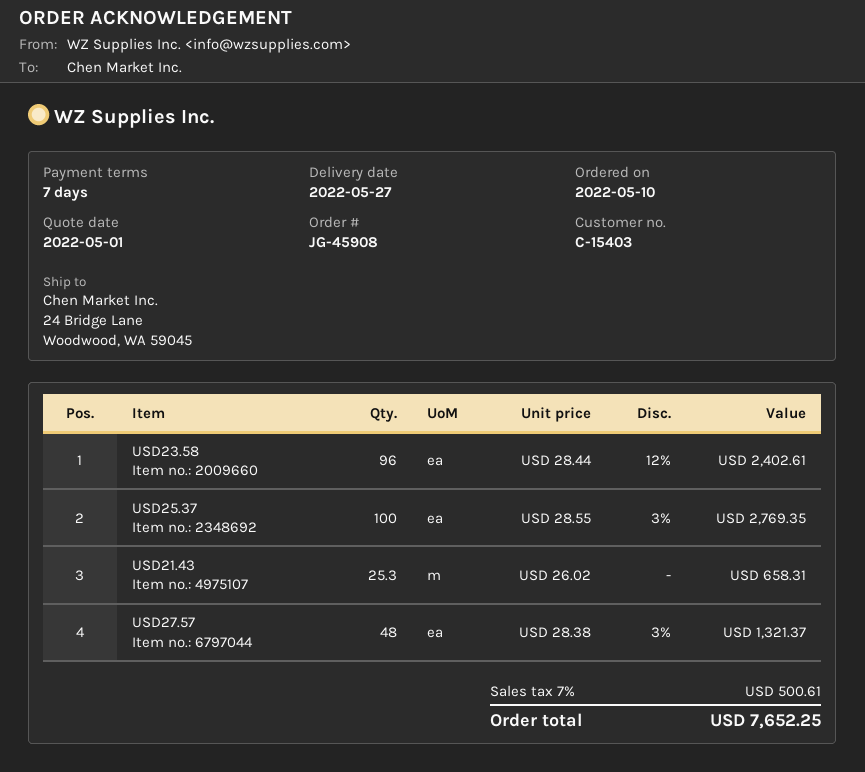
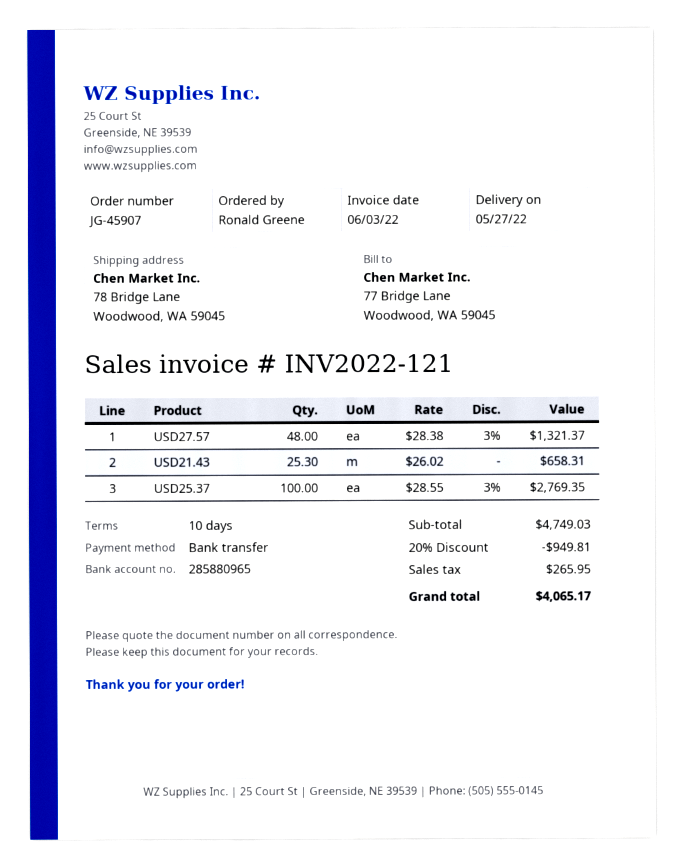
order number: JG-45908 -> JG-45907
payment terms: 7 days -> 10 days
ship to: 24 Bridge Lane, Woodwood, WA 59045 -> 78 Bridge Lane, Woodwood, WA 59045
USD23.58: 96 x 28.44 - 12% = 2402.61 -> none
discount: none -> 20% = 949.81
tax: 500.61 -> 265.95
total: 7652.25 -> 4065.17

